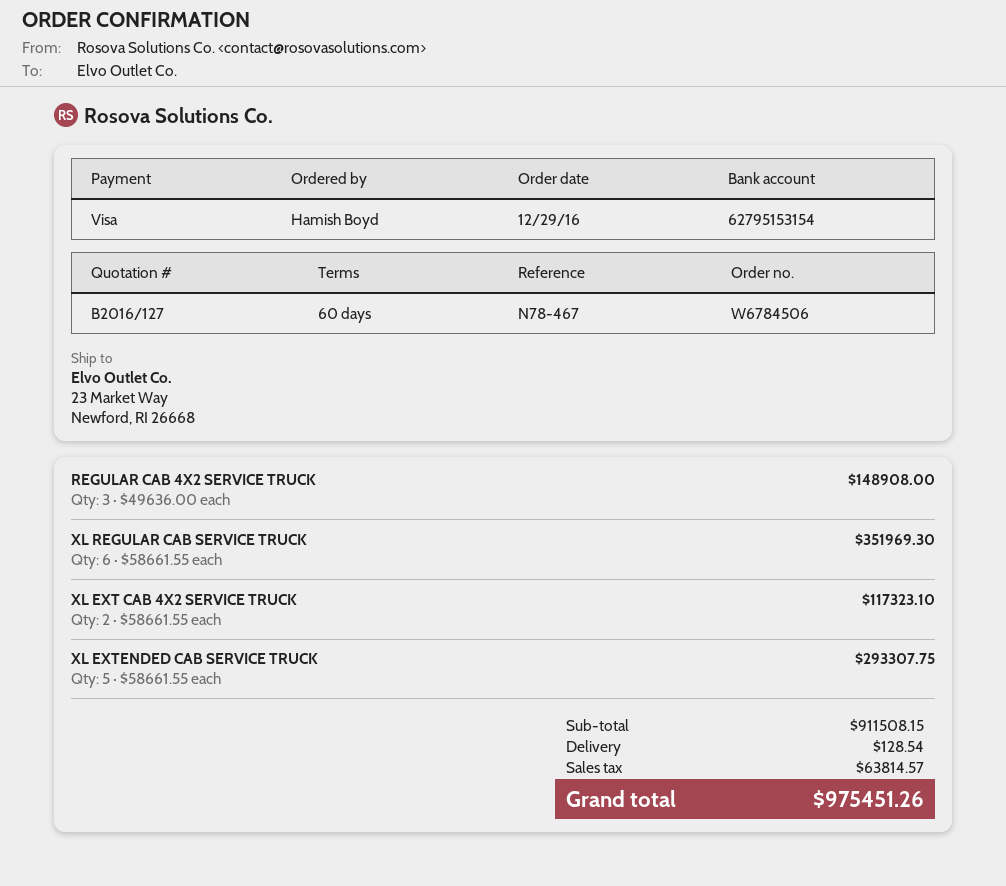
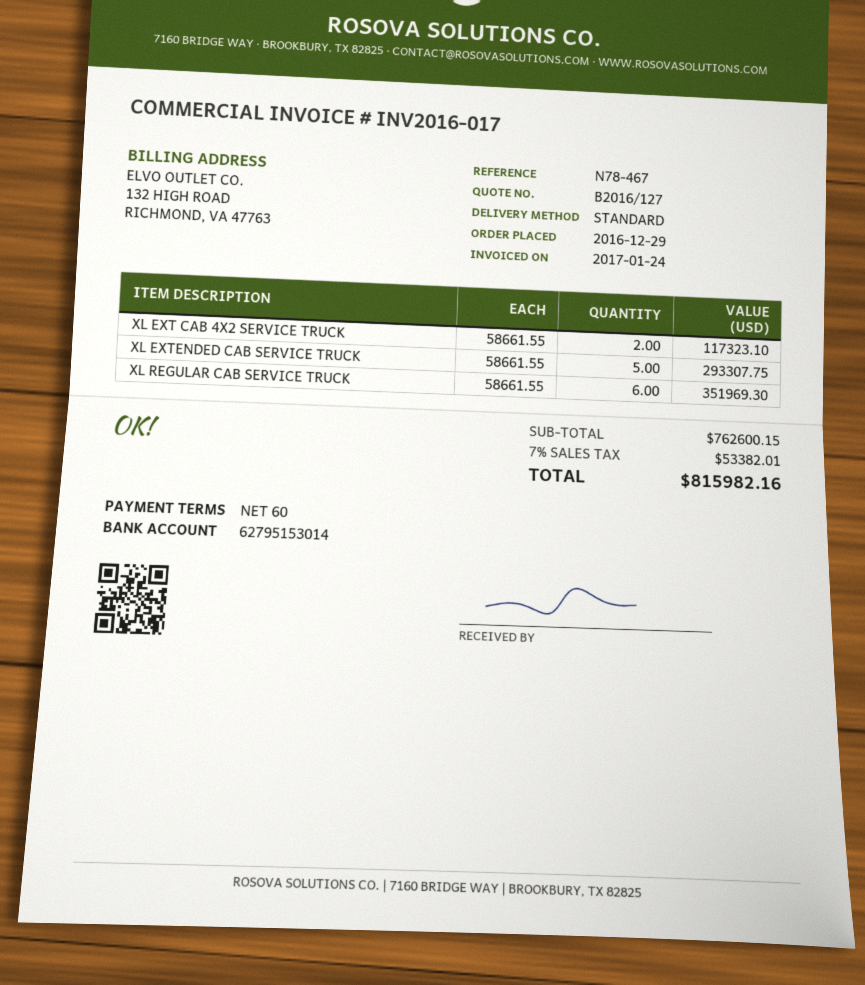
bank account: 62795153154 -> 62795153014
REGULAR CAB 4X2 SERVICE TRUCK: 3 x 49636.00 = 148908.00 -> none
subtotal: 911508.15 -> 762600.15
shipping: 128.54 -> none
tax: 63814.57 -> 53382.01
total: 975451.26 -> 815982.16

